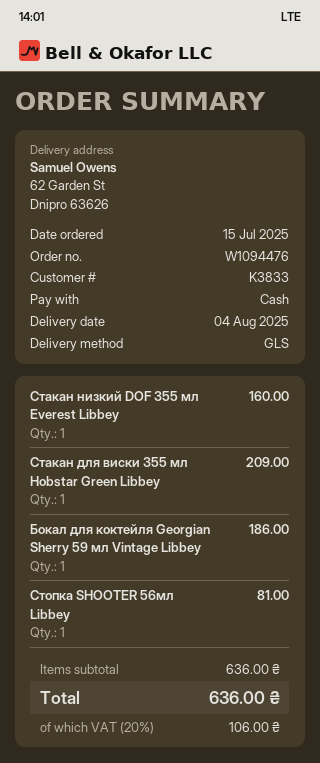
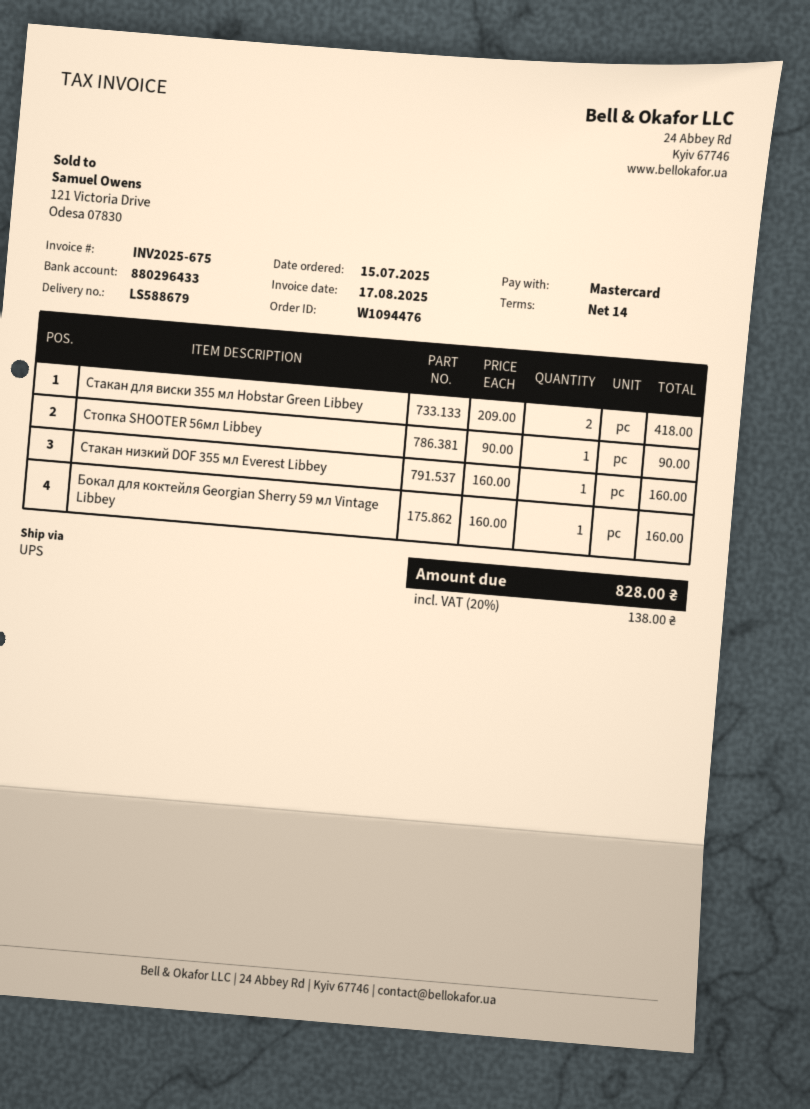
payment method: cash -> Mastercard
shipping method: GLS -> UPS
Стакан для виски 355 мл Hobstar Green Libbey: 1 for 209.00 -> 2 for 418.00
Бокал для коктейля Georgian Sherry 59 мл Vintage Libbey: 1 for 186.00 -> 1 for 160.00
Стопка SHOOTER 56мл Libbey: 1 for 81.00 -> 1 for 90.00
tax: 20% = 106.00 -> 20% = 138.00
total: 636.00 -> 828.00

